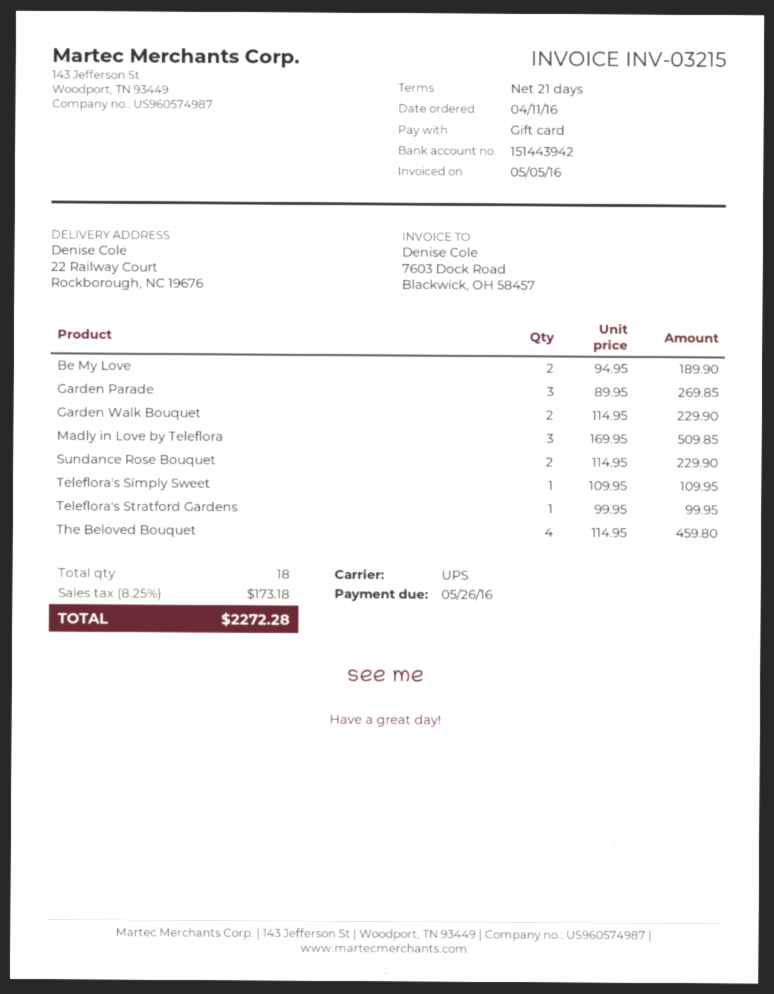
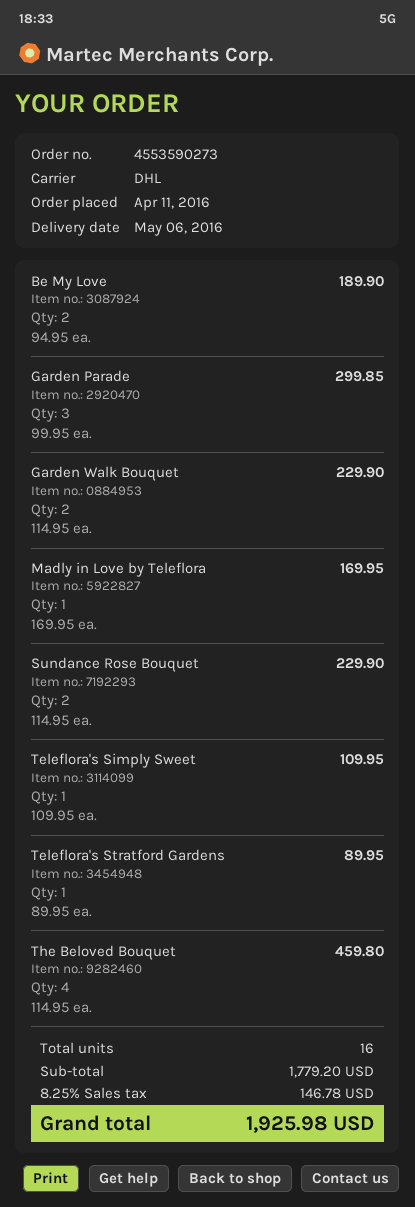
shipping method: UPS -> DHL
Garden Parade: 3 x 89.95 = 269.85 -> 3 x 99.95 = 299.85
Madly in Love by Teleflora: 3 x 169.95 = 509.85 -> 1 x 169.95 = 169.95
Teleflora's Stratford Gardens: 1 x 99.95 = 99.95 -> 1 x 89.95 = 89.95
total quantity: 18 -> 16
tax: 8.25% = 173.18 -> 8.25% = 146.78
total: 2272.28 -> 1925.98

